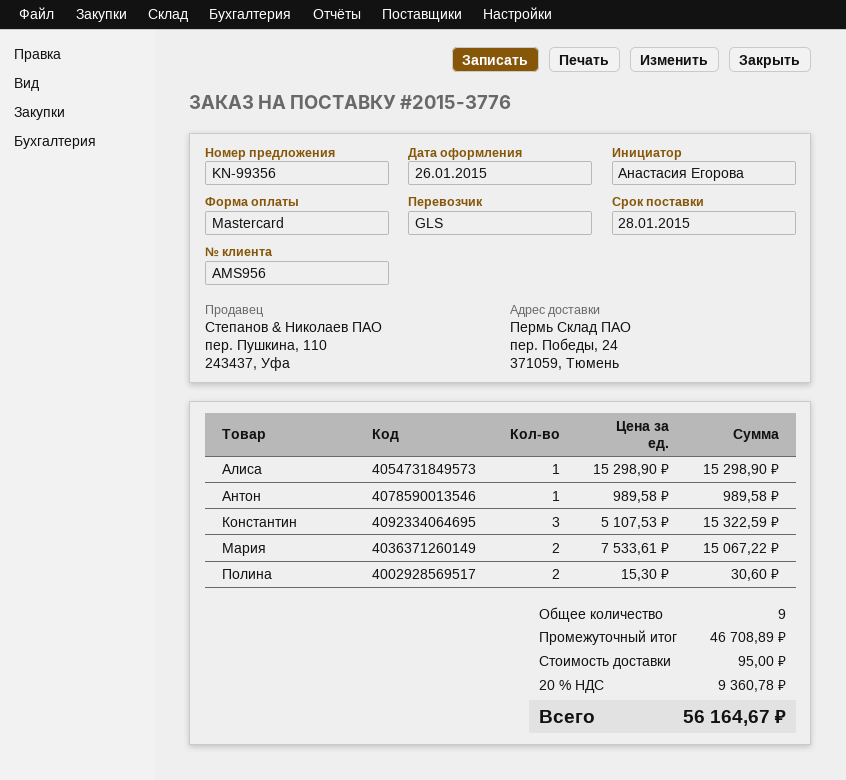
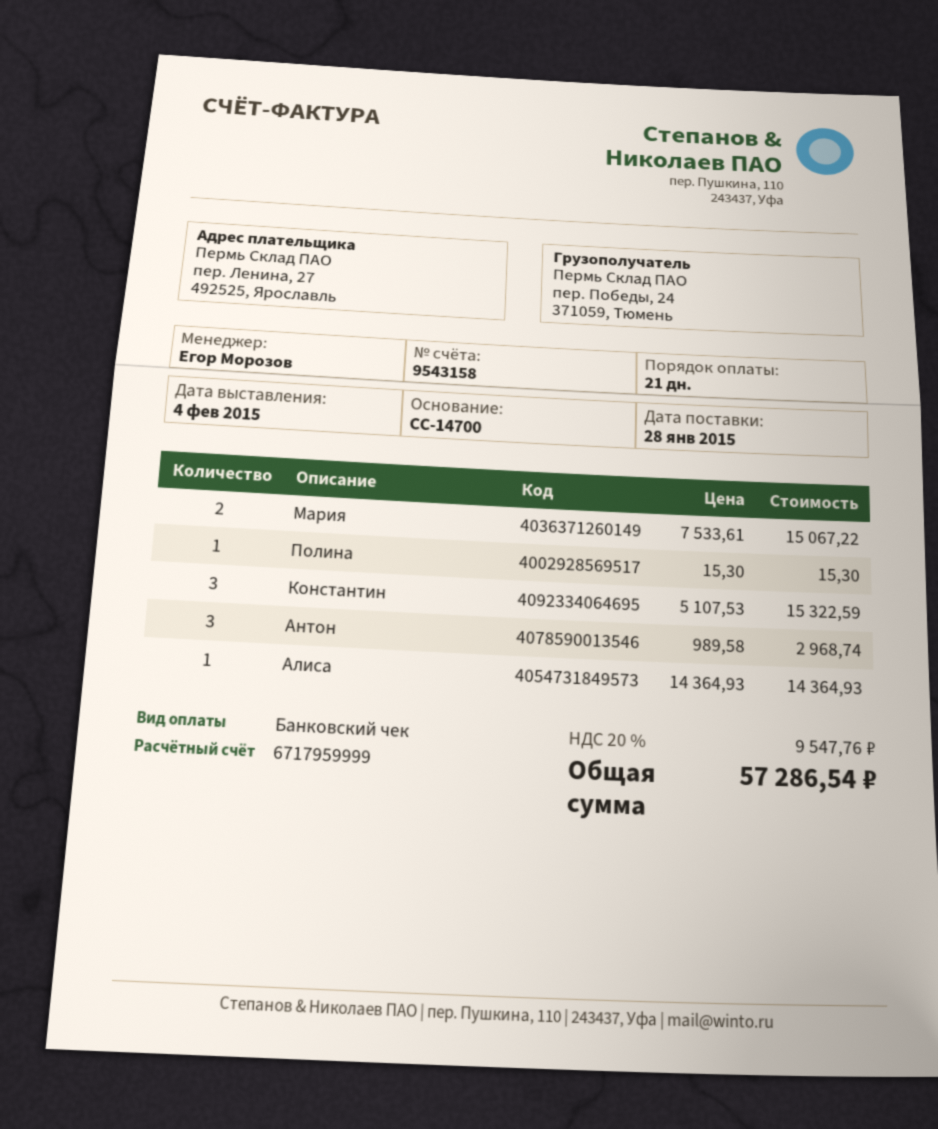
payment method: Mastercard -> cheque
Алиса: 1 x 15298.90 = 15298.90 -> 1 x 14364.93 = 14364.93
Антон: 1 x 989.58 = 989.58 -> 3 x 989.58 = 2968.74
Полина: 2 x 15.30 = 30.60 -> 1 x 15.30 = 15.30
shipping: 95.00 -> none
tax: 20% = 9360.78 -> 20% = 9547.76
total: 56164.67 -> 57286.54

